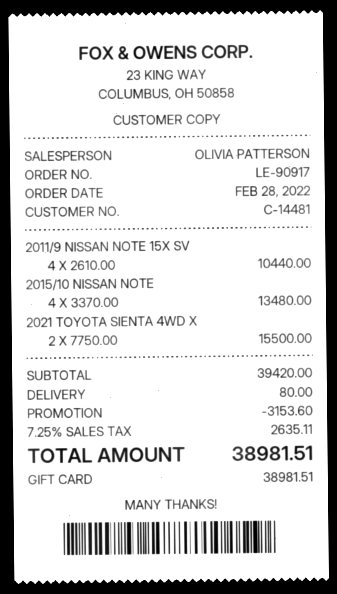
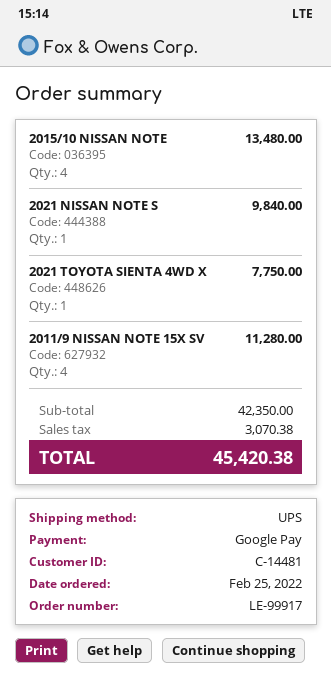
order number: LE-90917 -> LE-99917
order date: 2022-02-28 -> 2022-02-25
payment method: gift card -> Google Pay
2011/9 NISSAN NOTE 15X SV: 4 for 10440.00 -> 4 for 11280.00
2021 TOYOTA SIENTA 4WD X: 2 for 15500.00 -> 1 for 7750.00
2021 NISSAN NOTE S: none -> 1 for 9840.00
subtotal: 39420.00 -> 42350.00
discount: 3153.60 -> none
shipping: 80.00 -> none
tax: 2635.11 -> 3070.38
total: 38981.51 -> 45420.38

